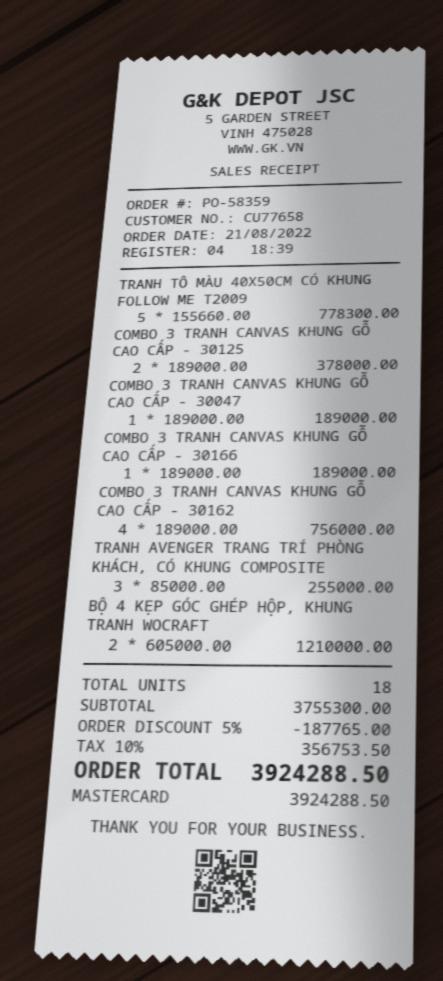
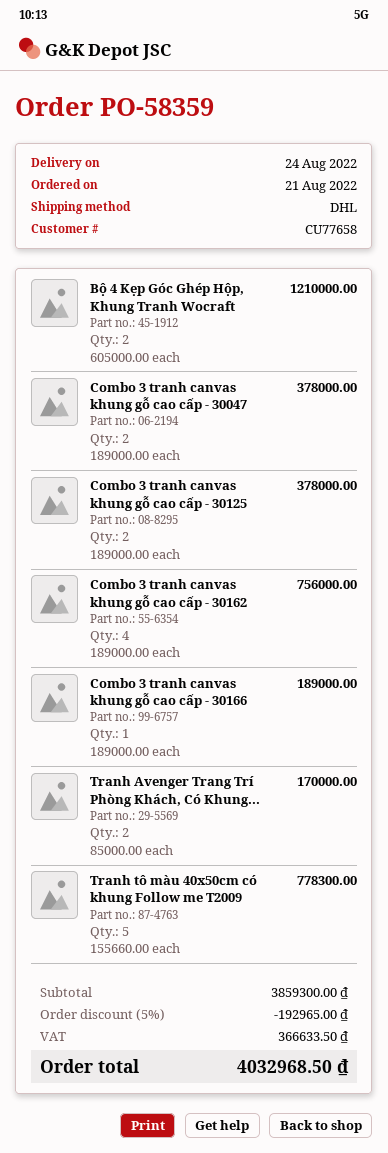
COMBO 3 TRANH CANVAS KHUNG GỖ CAO CẤP - 30047: 1 x 189000.00 = 189000.00 -> 2 x 189000.00 = 378000.00
TRANH AVENGER TRANG TRÍ PHÒNG KHÁCH, CÓ KHUNG COMPOSITE: 3 x 85000.00 = 255000.00 -> 2 x 85000.00 = 170000.00
subtotal: 3755300.00 -> 3859300.00
discount: 5% = 187765.00 -> 5% = 192965.00
tax: 356753.50 -> 366633.50
total: 3924288.50 -> 4032968.50

